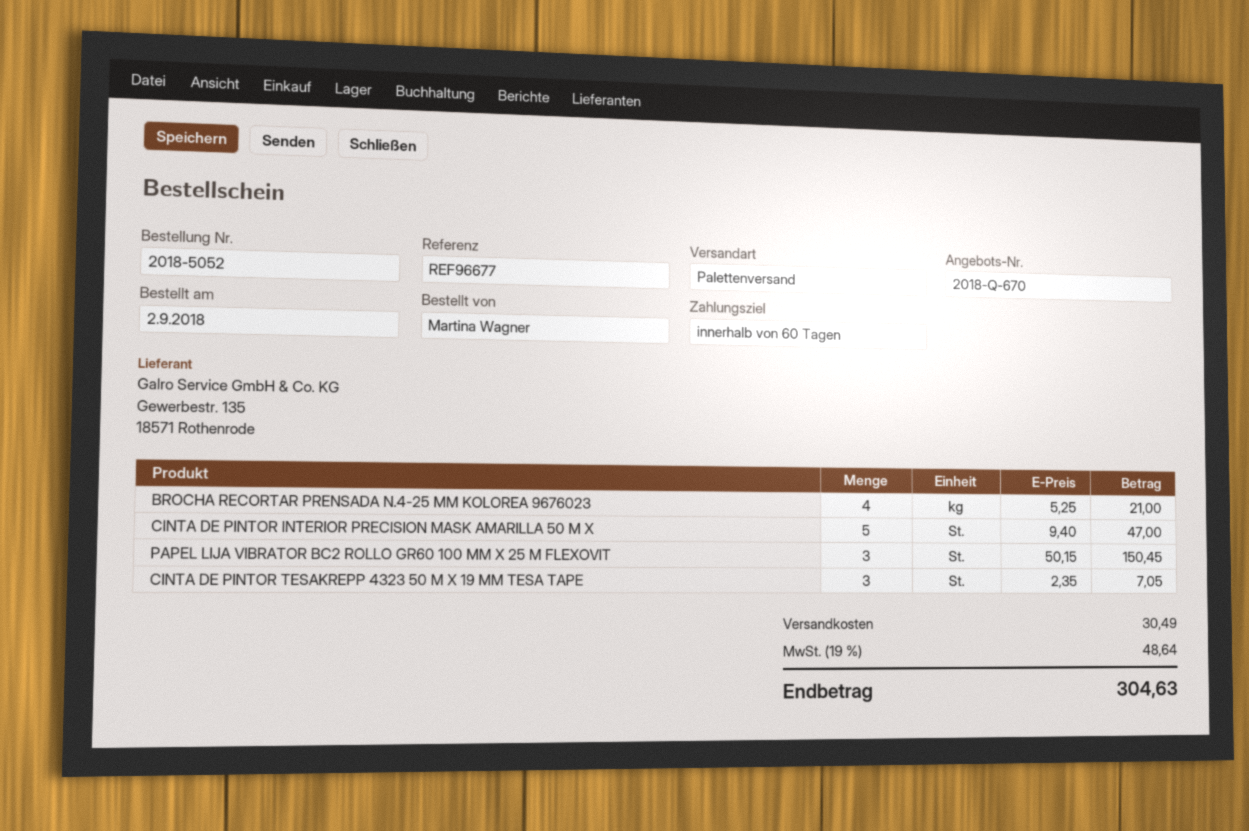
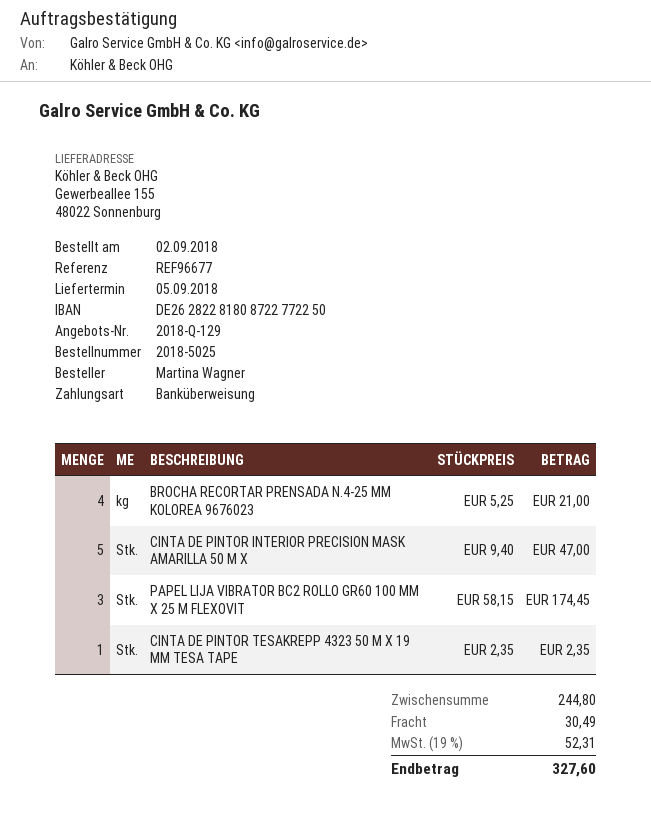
quote number: 2018-Q-670 -> 2018-Q-129
order number: 2018-5052 -> 2018-5025
PAPEL LIJA VIBRATOR BC2 ROLLO GR60 100 MM X 25 M FLEXOVIT: 3 x 50.15 = 150.45 -> 3 x 58.15 = 174.45
CINTA DE PINTOR TESAKREPP 4323 50 M X 19 MM TESA TAPE: 3 x 2.35 = 7.05 -> 1 x 2.35 = 2.35
tax: 19% = 48.64 -> 19% = 52.31
total: 304.63 -> 327.60

